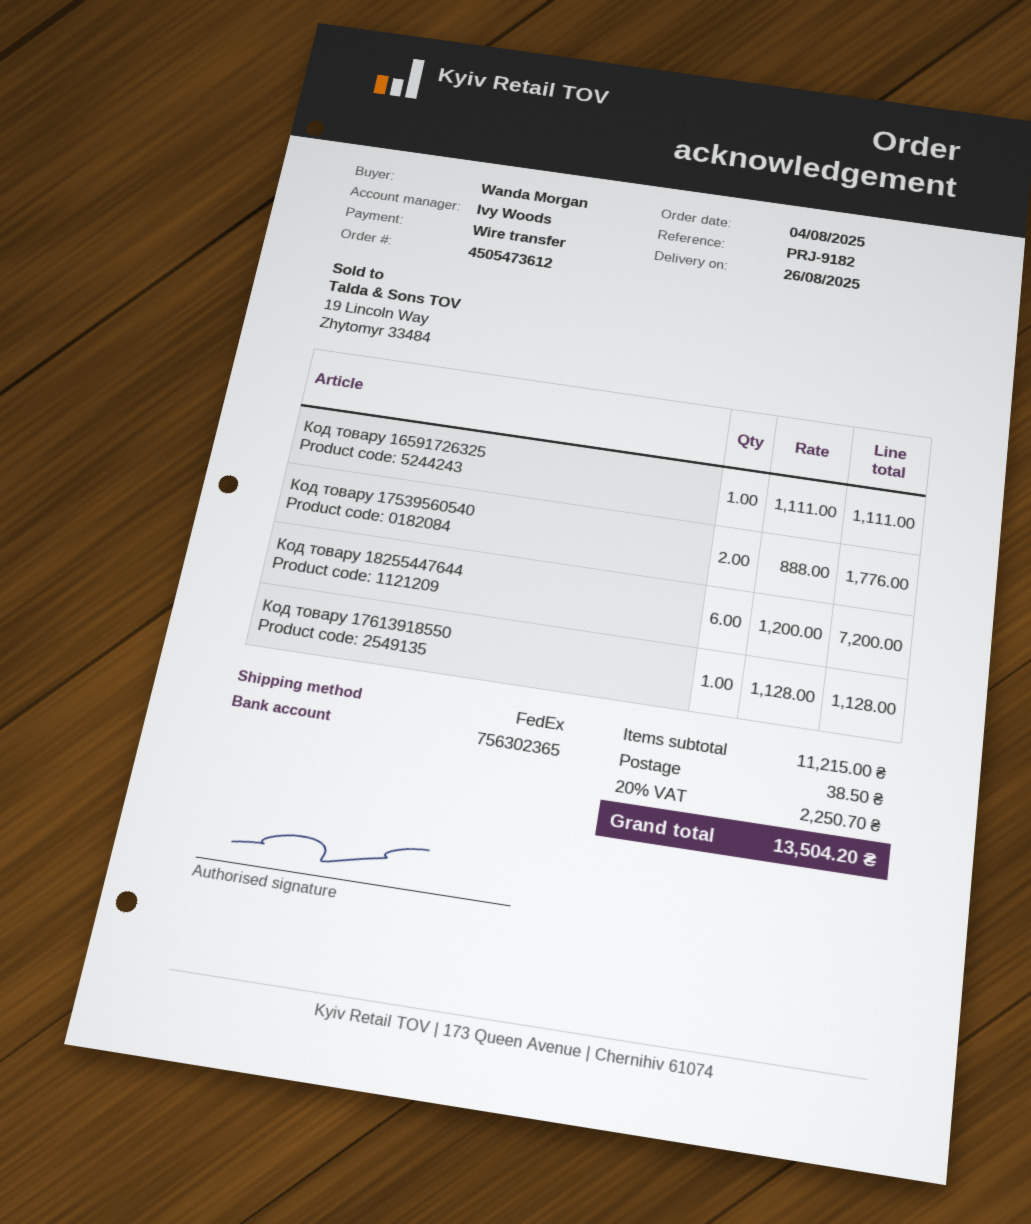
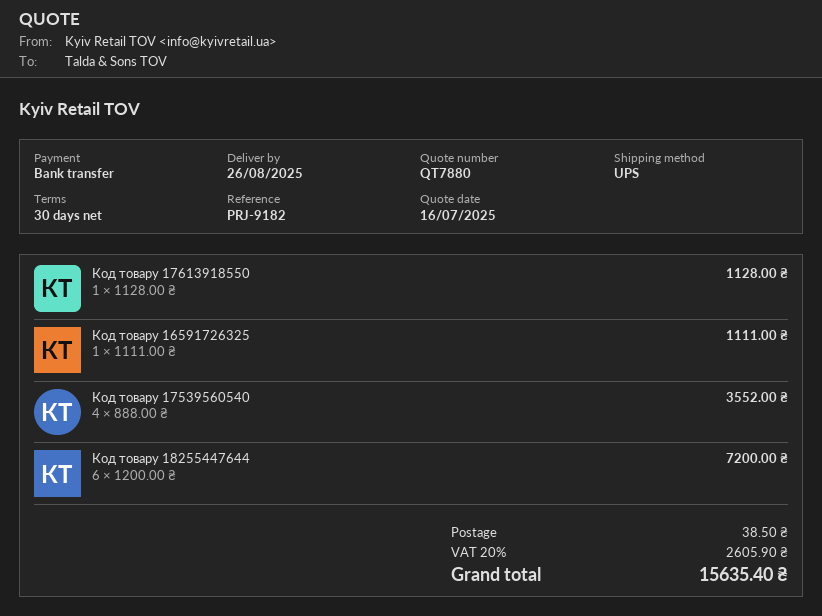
shipping method: FedEx -> UPS
Код товару 17539560540: 2 x 888.00 = 1776.00 -> 4 x 888.00 = 3552.00
tax: 20% = 2250.70 -> 20% = 2605.90
total: 13504.20 -> 15635.40

